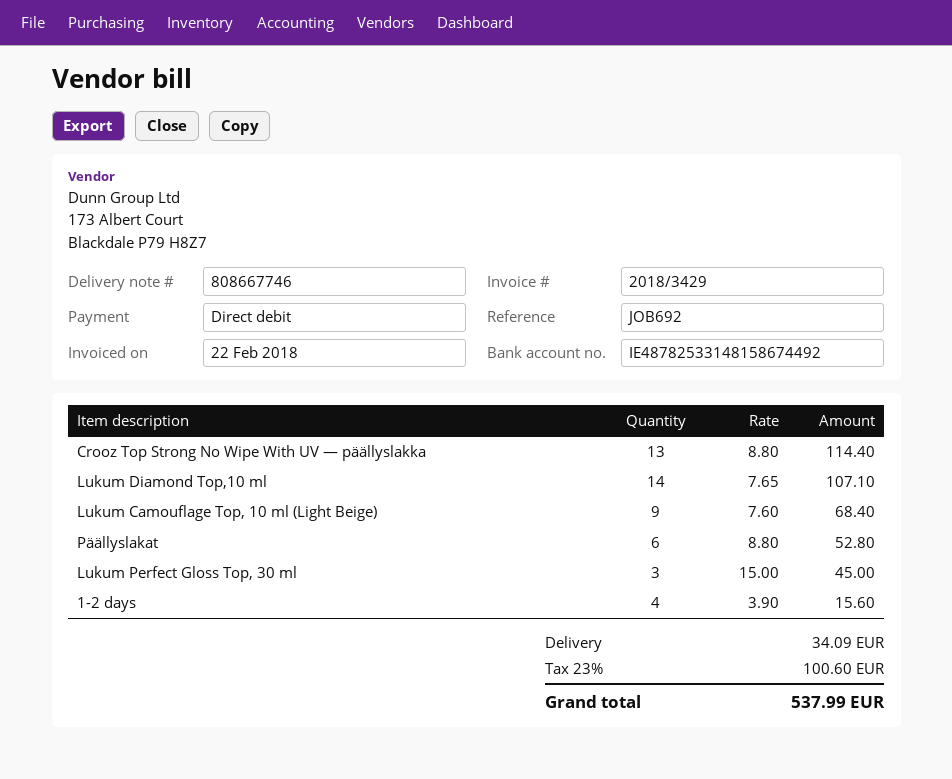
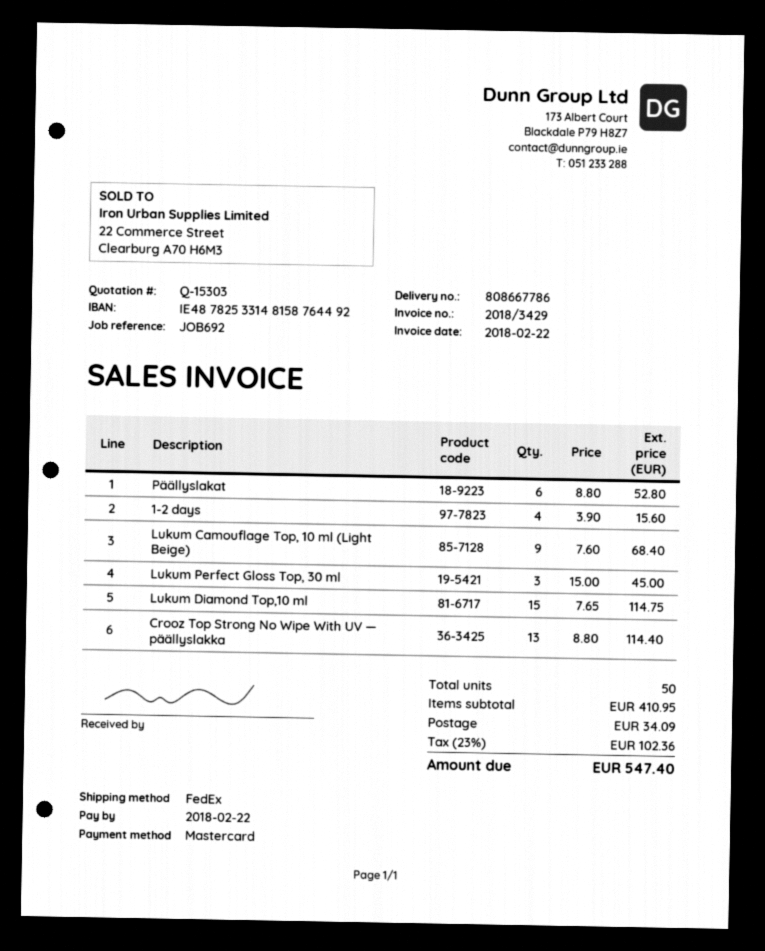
delivery note number: 808667746 -> 808667786
payment method: direct debit -> Mastercard
bank account: IE48782533148158674492 -> IE48782533148158764492
Lukum Diamond Top,10 ml: 14 x 7.65 = 107.10 -> 15 x 7.65 = 114.75
tax: 23% = 100.60 -> 23% = 102.36
total: 537.99 -> 547.40

